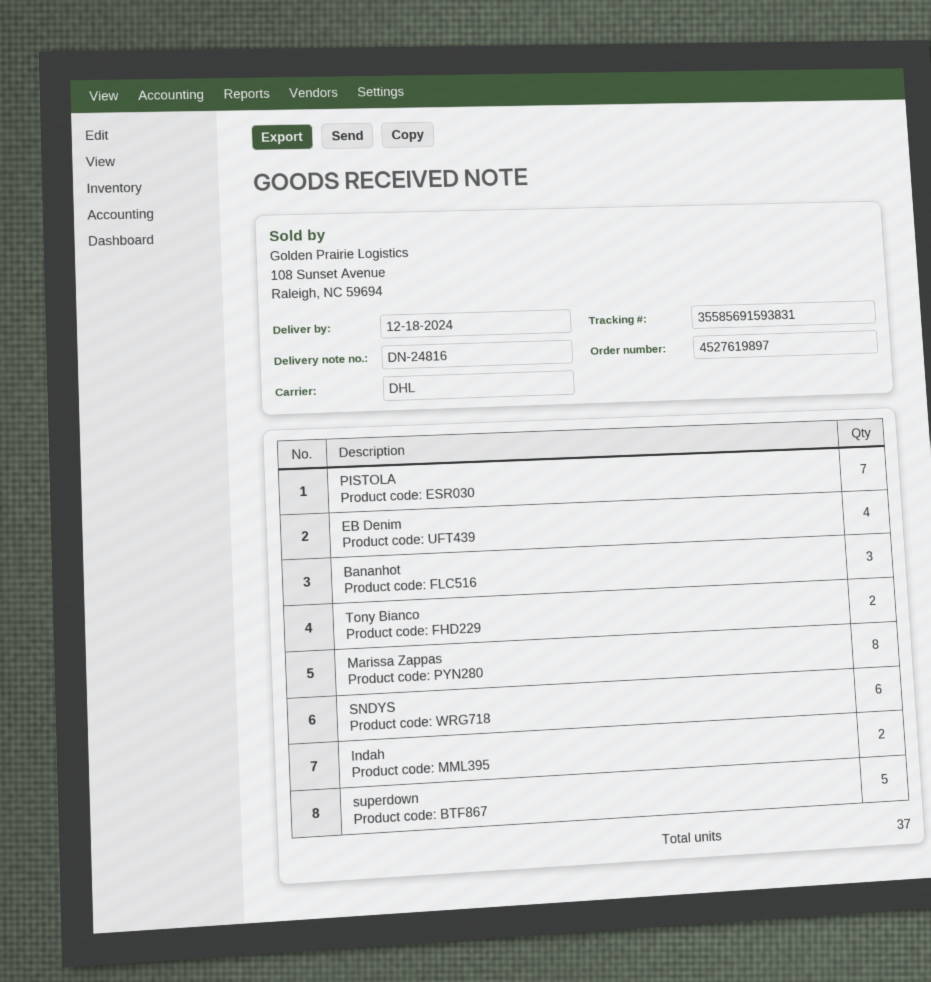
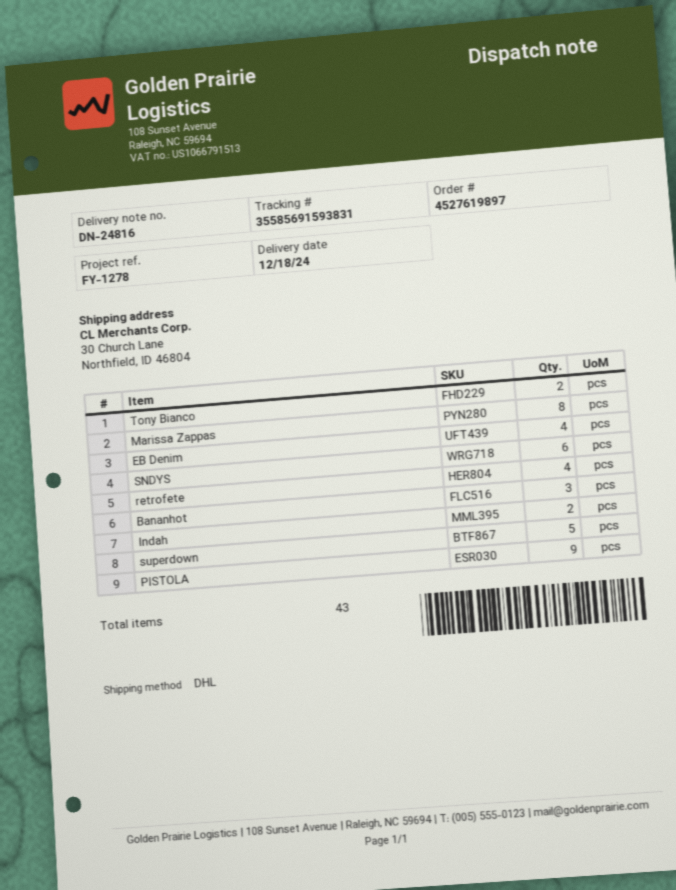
PISTOLA: 7 -> 9
retrofete: none -> 4
total quantity: 37 -> 43

